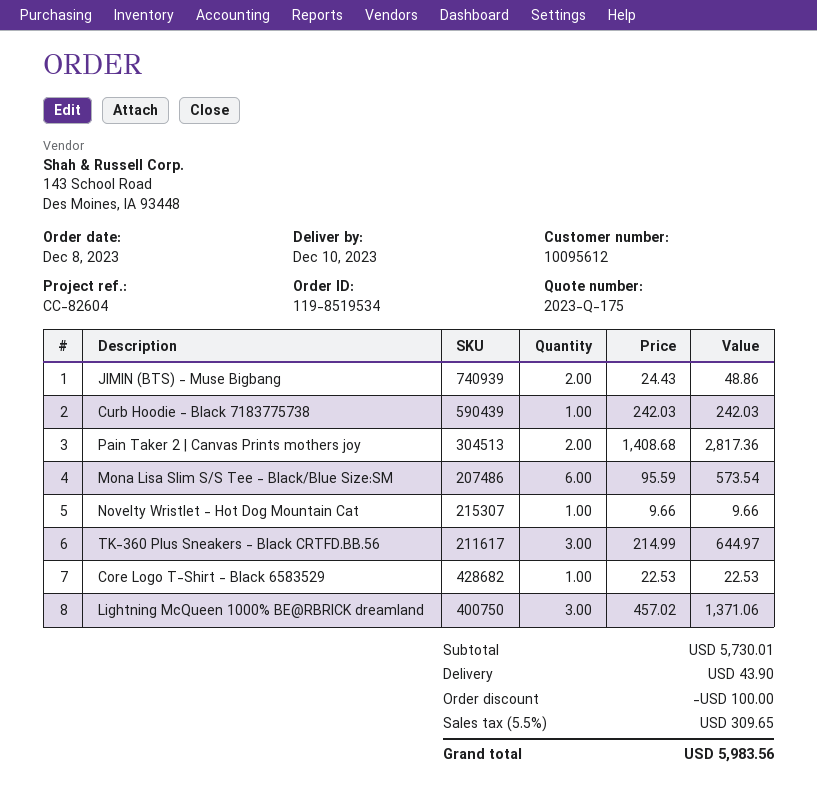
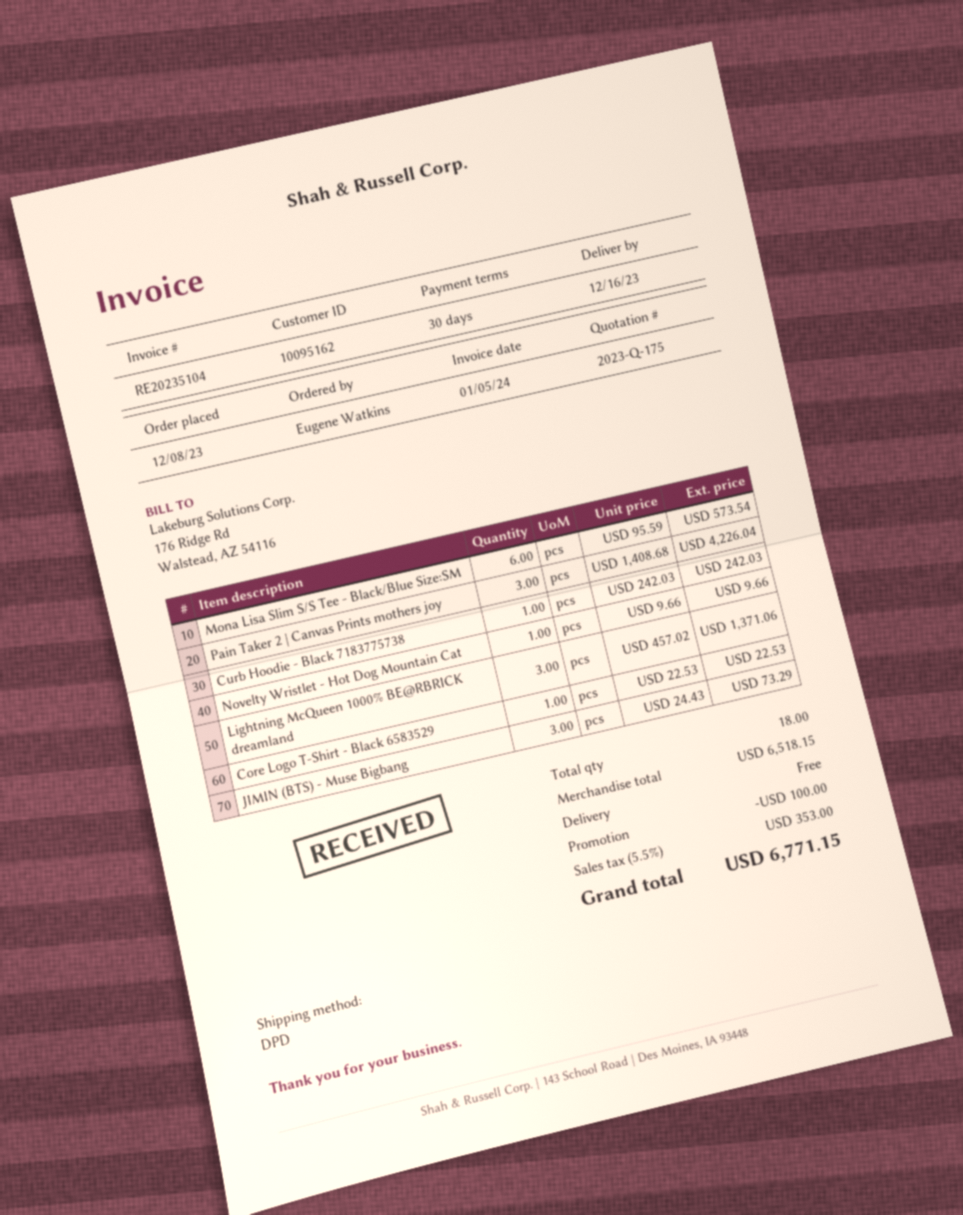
delivery date: 2023-12-10 -> 2023-12-16
customer number: 10095612 -> 10095162
JIMIN (BTS) - Muse Bigbang: 2 x 24.43 = 48.86 -> 3 x 24.43 = 73.29
Pain Taker 2 | Canvas Prints mothers joy: 2 x 1408.68 = 2817.36 -> 3 x 1408.68 = 4226.04
TK-360 Plus Sneakers - Black CRTFD.BB.56: 3 x 214.99 = 644.97 -> none
subtotal: 5730.01 -> 6518.15
shipping: 43.90 -> 0.00
tax: 5.5% = 309.65 -> 5.5% = 353.00
total: 5983.56 -> 6771.15

